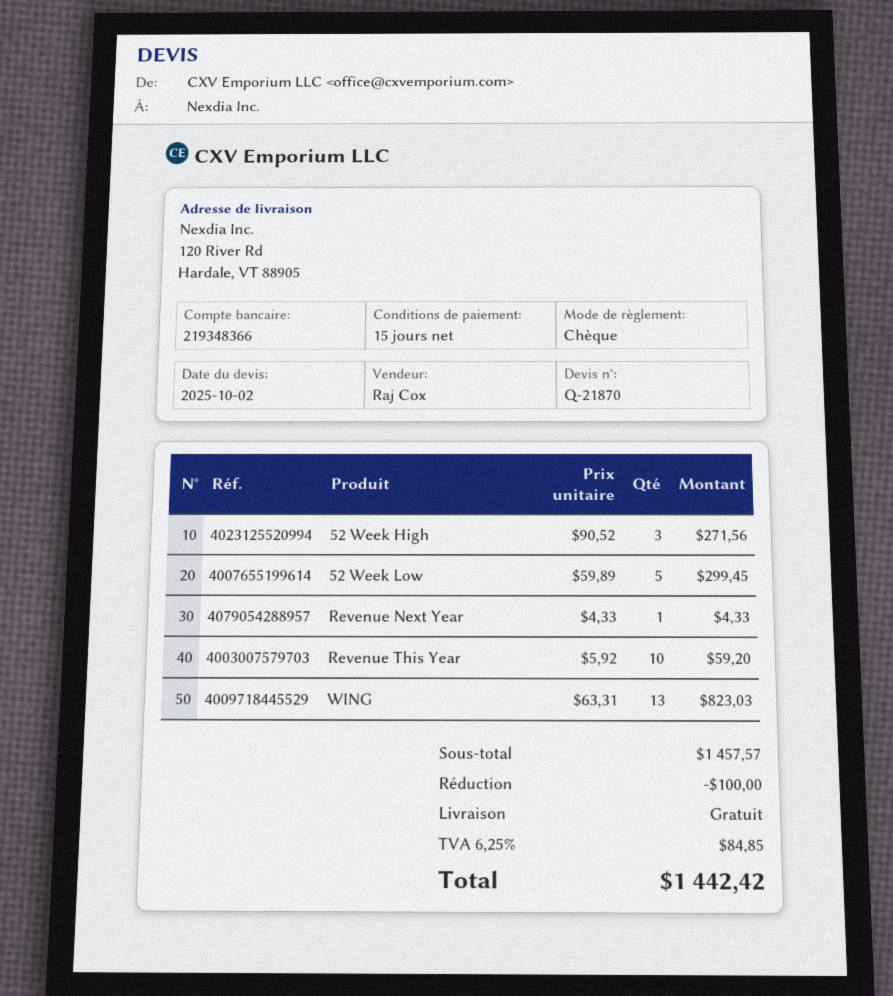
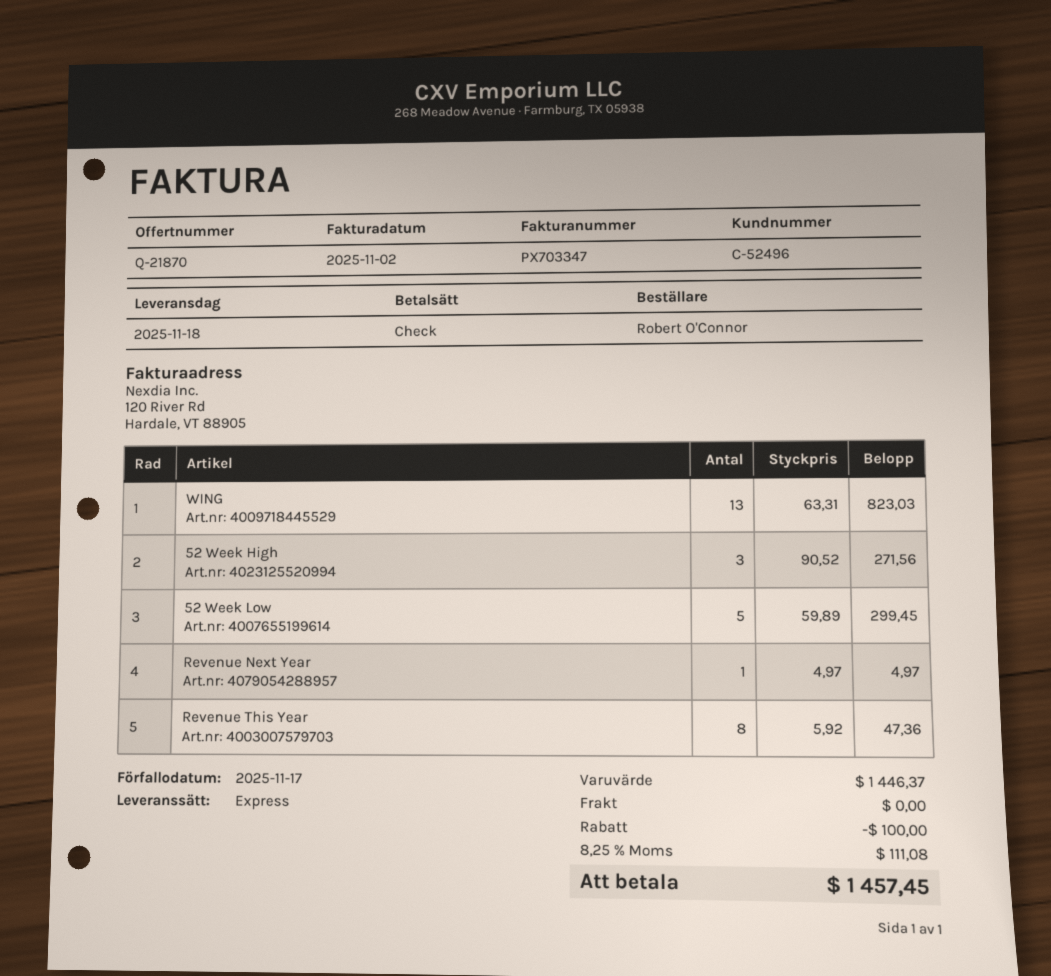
Revenue Next Year: 1 x 4.33 = 4.33 -> 1 x 4.97 = 4.97
Revenue This Year: 10 x 5.92 = 59.20 -> 8 x 5.92 = 47.36
subtotal: 1457.57 -> 1446.37
tax: 6.25% = 84.85 -> 8.25% = 111.08
total: 1442.42 -> 1457.45

